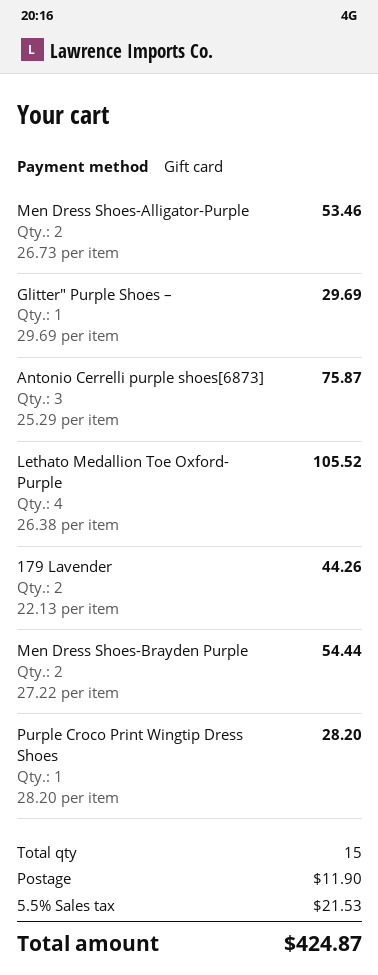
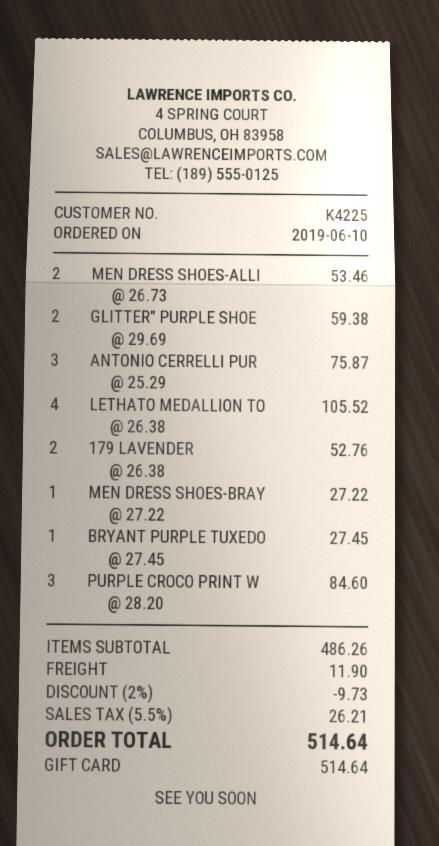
Glitter" Purple Shoes –: 1 x 29.69 = 29.69 -> 2 x 29.69 = 59.38
179 Lavender: 2 x 22.13 = 44.26 -> 2 x 26.38 = 52.76
Men Dress Shoes-Brayden Purple: 2 x 27.22 = 54.44 -> 1 x 27.22 = 27.22
Purple Croco Print Wingtip Dress Shoes: 1 x 28.20 = 28.20 -> 3 x 28.20 = 84.60
BRYANT PURPLE TUXEDO: none -> 1 x 27.45 = 27.45
discount: none -> 2% = 9.73
tax: 5.5% = 21.53 -> 5.5% = 26.21
total: 424.87 -> 514.64

